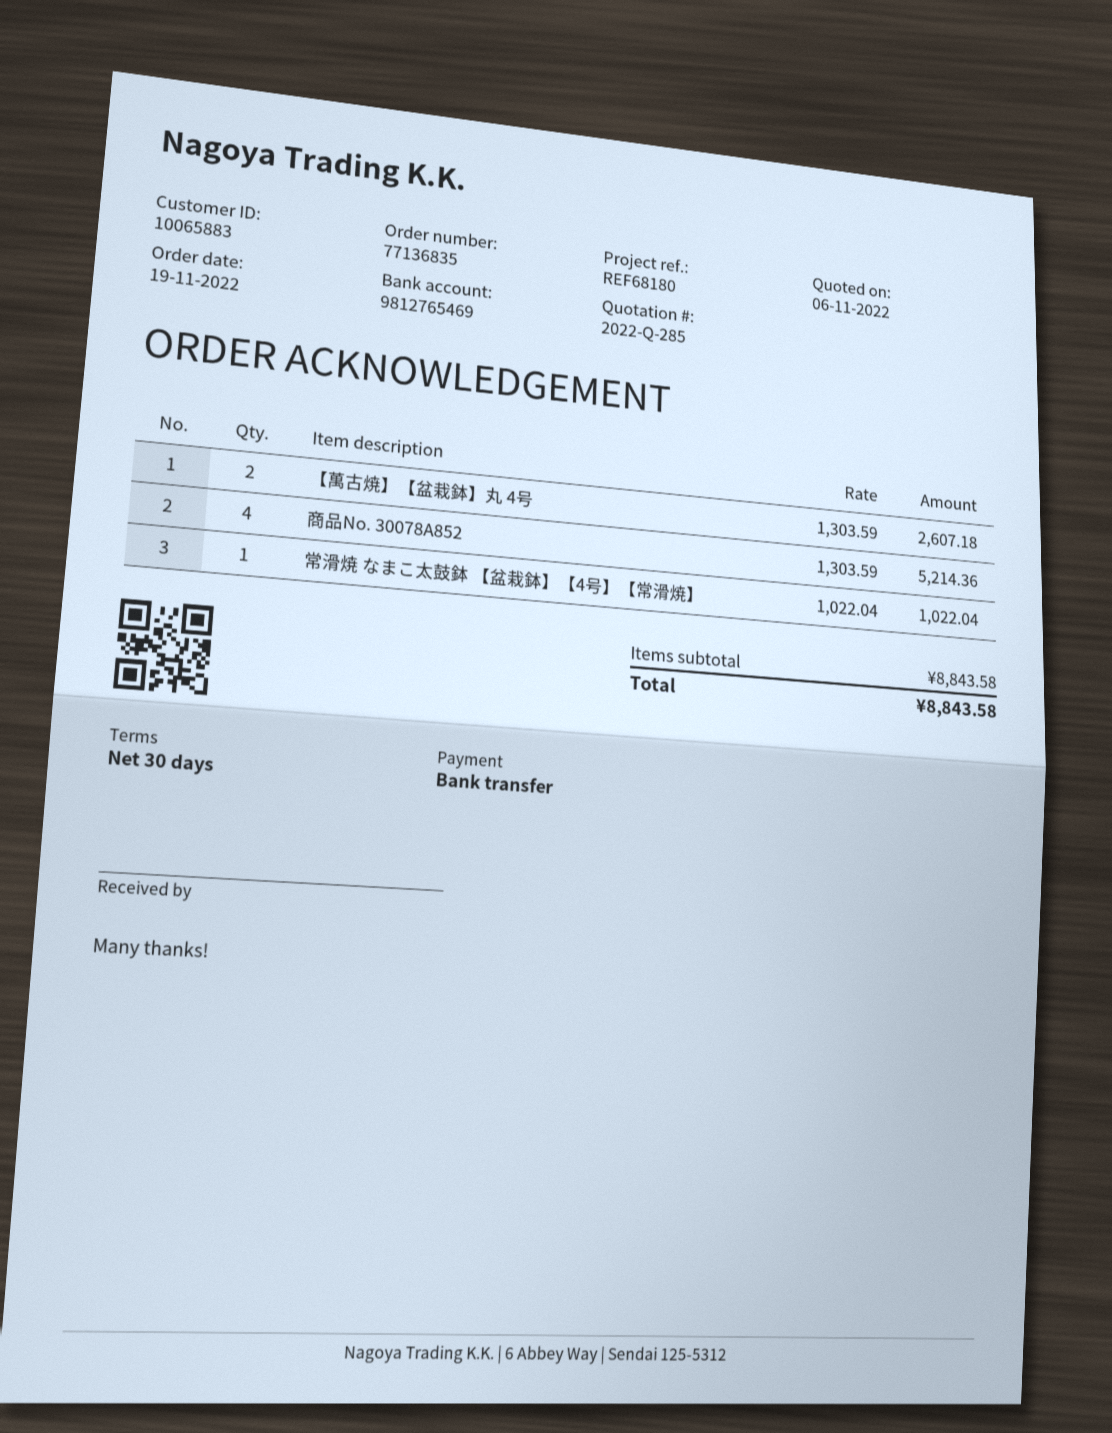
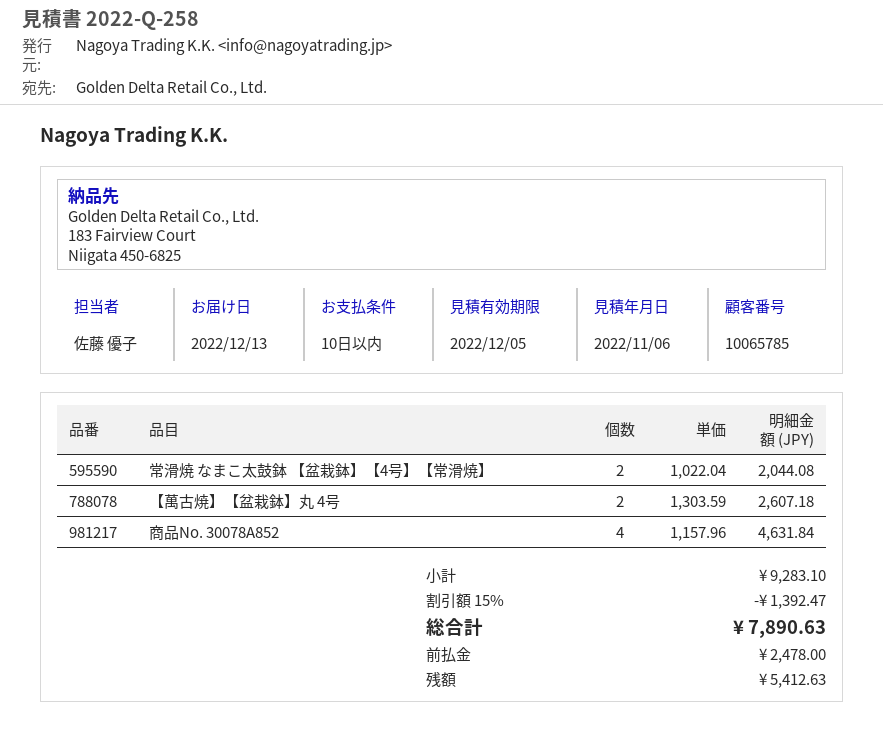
quote number: 2022-Q-285 -> 2022-Q-258
payment terms: 30 days -> 10 days
customer number: 10065883 -> 10065785
商品No. 30078A852: 4 x 1303.59 = 5214.36 -> 4 x 1157.96 = 4631.84
常滑焼 なまこ太鼓鉢 【盆栽鉢】【4号】【常滑焼】: 1 x 1022.04 = 1022.04 -> 2 x 1022.04 = 2044.08
subtotal: 8843.58 -> 9283.10
discount: none -> 15% = 1392.47
total: 8843.58 -> 7890.63

